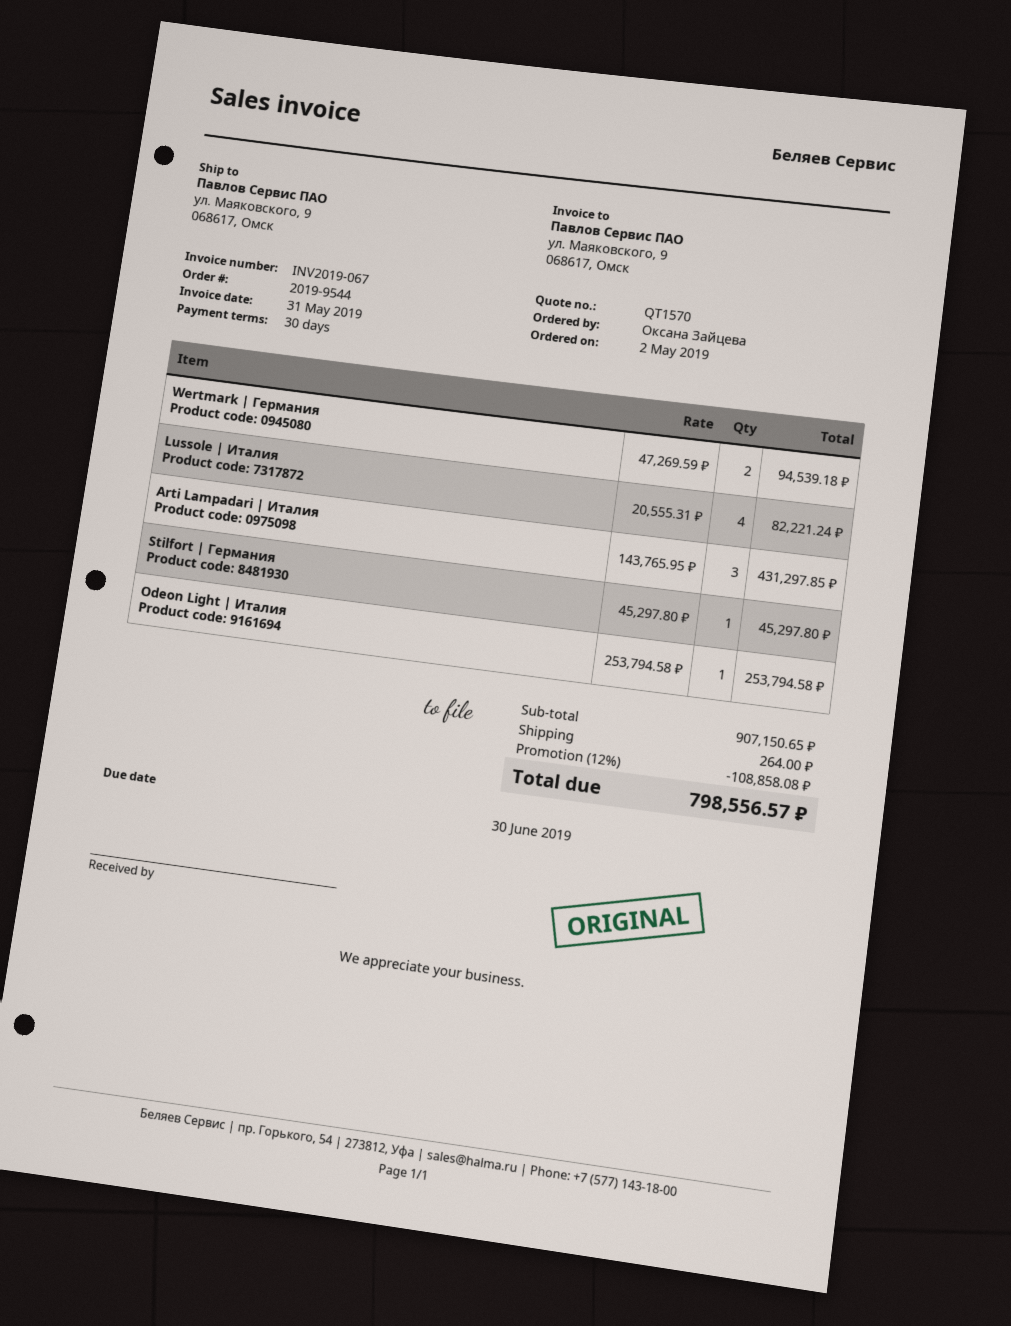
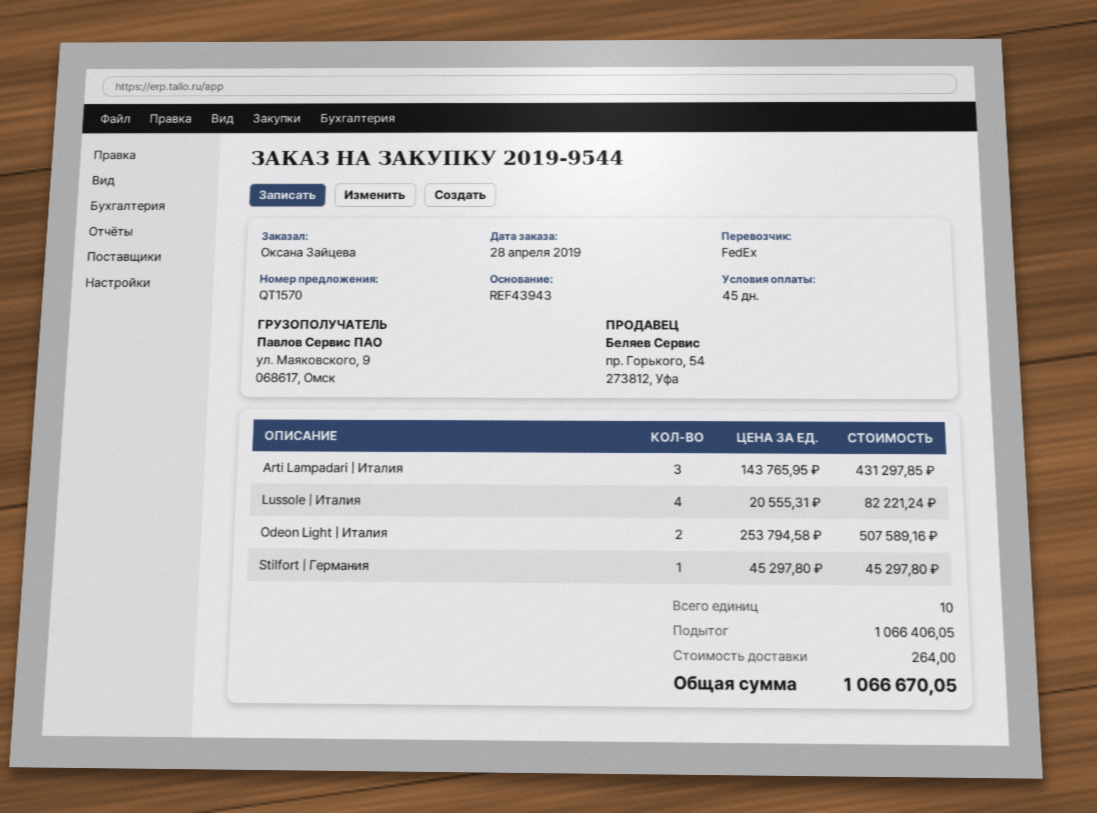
order date: 2019-05-02 -> 2019-04-28
payment terms: 30 days -> 45 days
Wertmark | Германия: 2 x 47269.59 = 94539.18 -> none
Odeon Light | Италия: 1 x 253794.58 = 253794.58 -> 2 x 253794.58 = 507589.16
subtotal: 907150.65 -> 1066406.05
discount: 12% = 108858.08 -> none
total: 798556.57 -> 1066670.05

